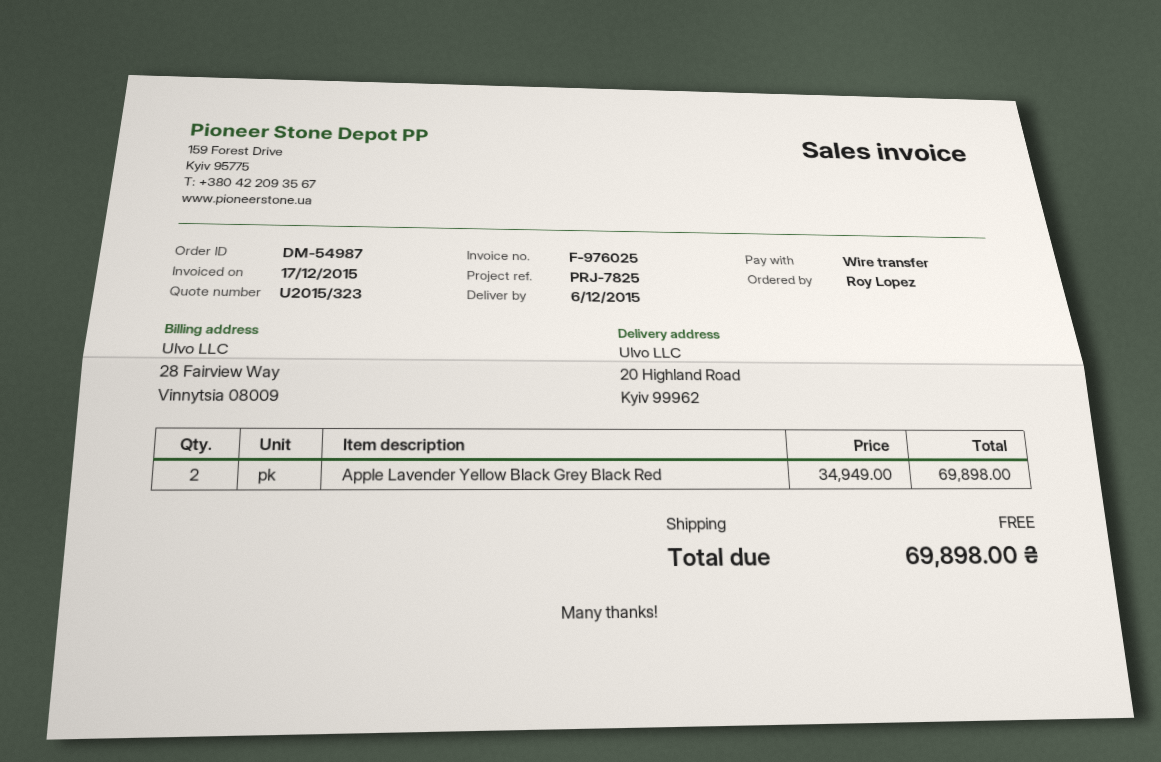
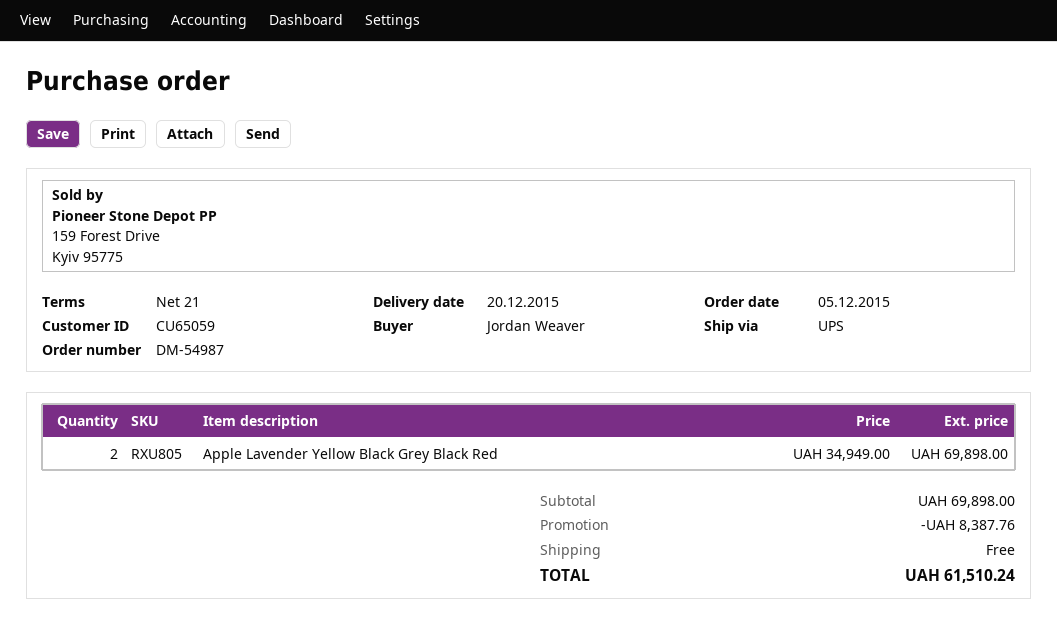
delivery date: 2015-12-06 -> 2015-12-20
ordered by: Roy Lopez -> Jordan Weaver
discount: none -> 8387.76
total: 69898.00 -> 61510.24

